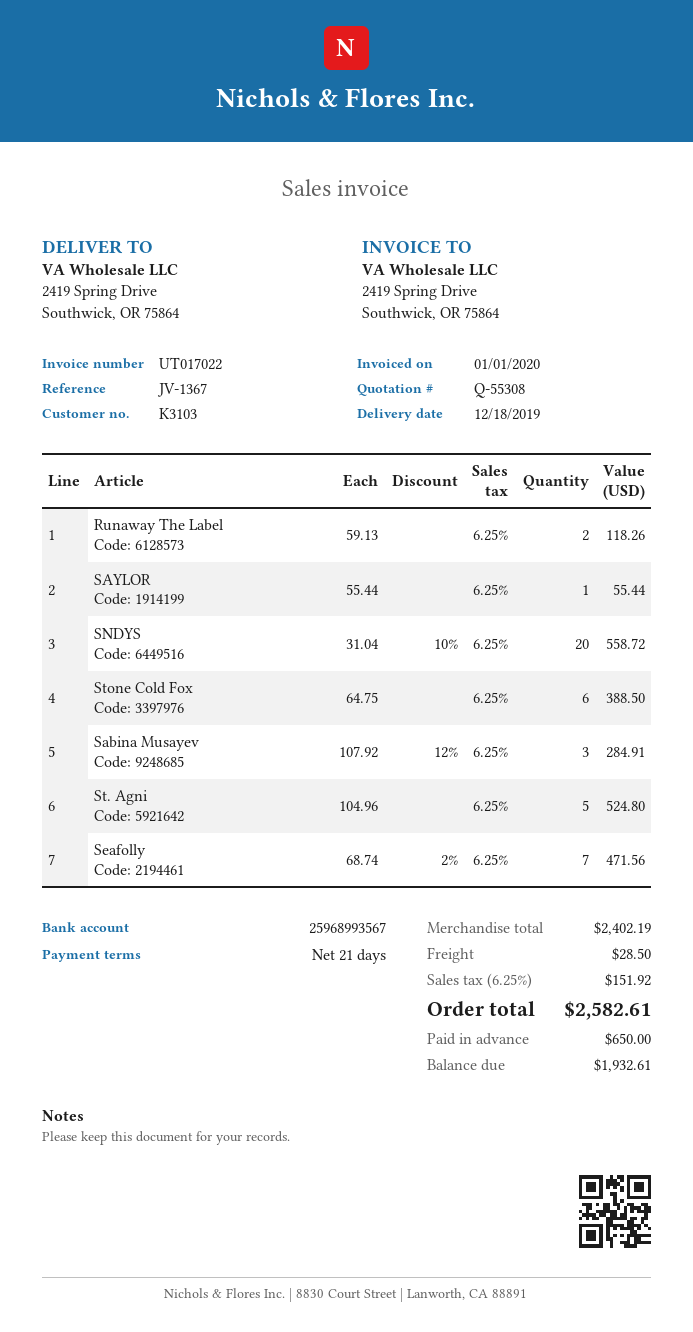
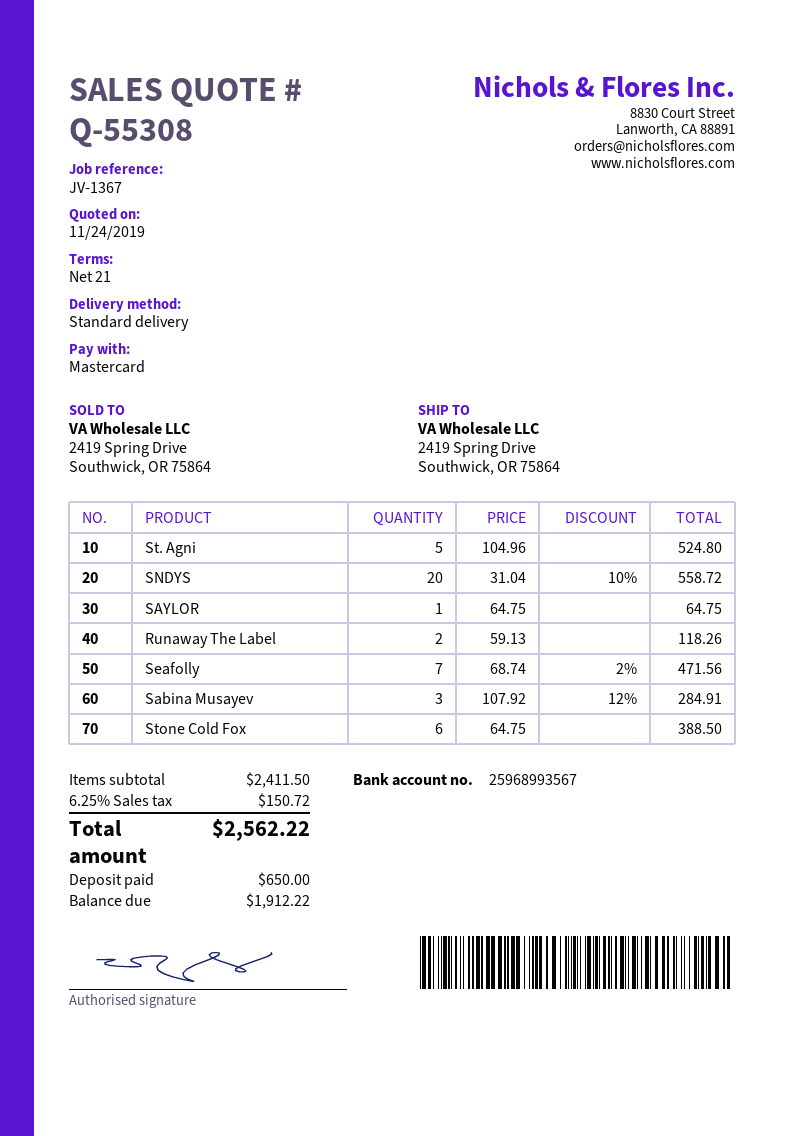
SAYLOR: 1 x 55.44 = 55.44 -> 1 x 64.75 = 64.75
subtotal: 2402.19 -> 2411.50
shipping: 28.50 -> none
tax: 6.25% = 151.92 -> 6.25% = 150.72
total: 2582.61 -> 2562.22
balance: 1932.61 -> 1912.22

